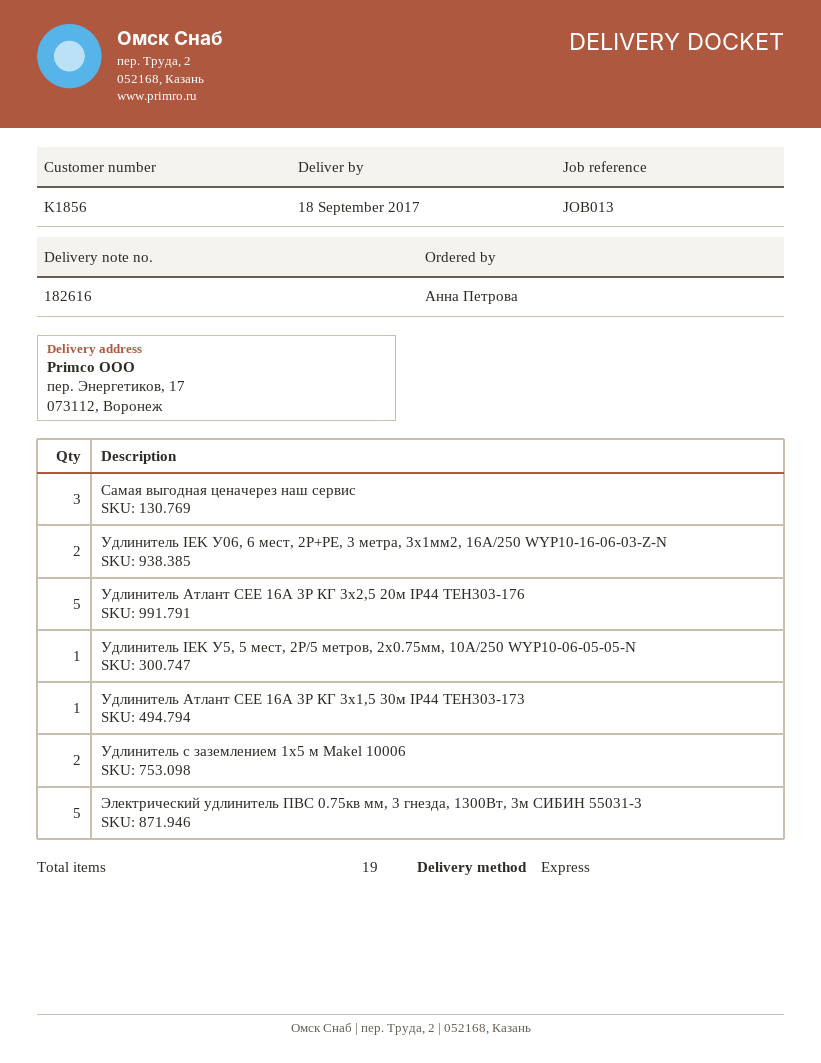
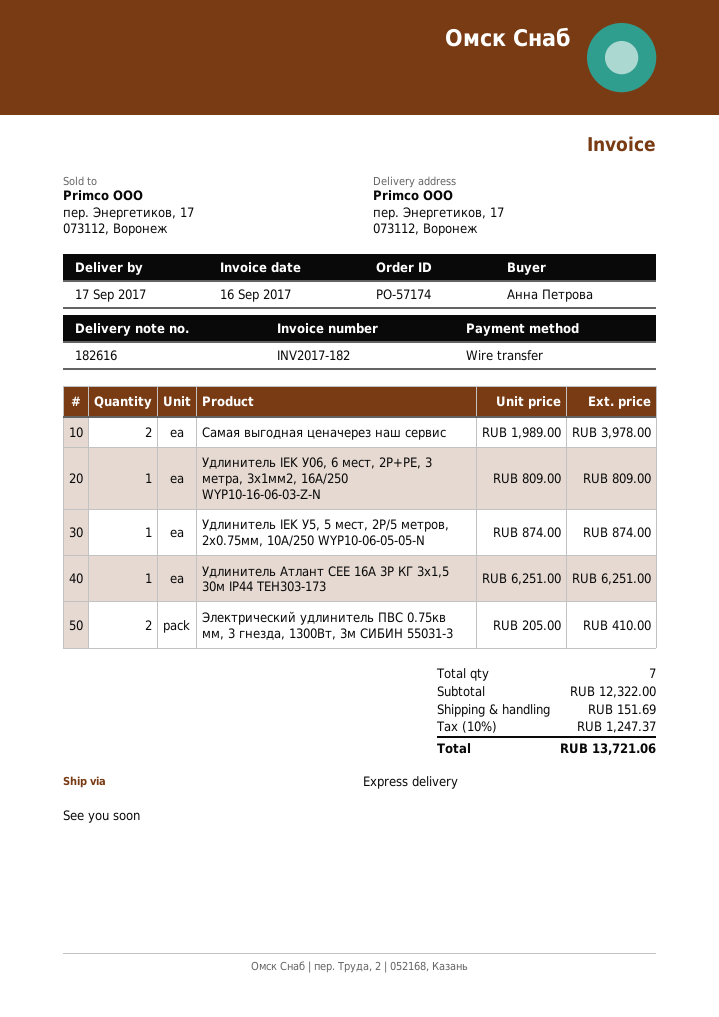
delivery date: 2017-09-18 -> 2017-09-17
Самая выгодная ценачерез наш сервис: 3 -> 2
Удлинитель IEK У06, 6 мест, 2Р+PЕ, 3 метра, 3х1мм2, 16А/250 WYP10-16-06-03-Z-N: 2 -> 1
Удлинитель Атлант CEE 16A 3P КГ 3х2,5 20м IP44 ТЕН303-176: 5 -> none
Удлинитель с заземлением 1x5 м Makel 10006: 2 -> none
Электрический удлинитель ПВС 0.75кв мм, 3 гнезда, 1300Вт, 3м СИБИН 55031-3: 5 -> 2
total quantity: 19 -> 7

